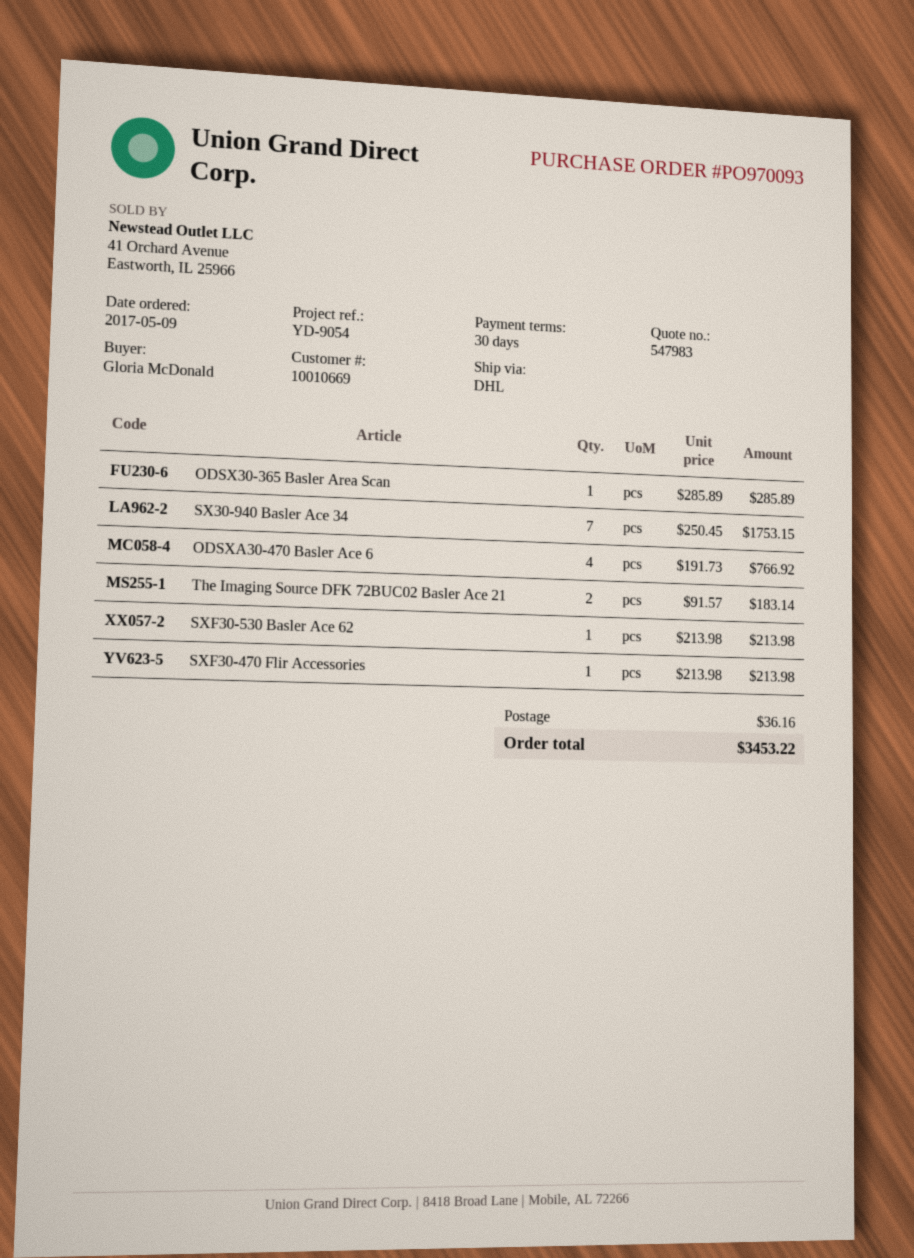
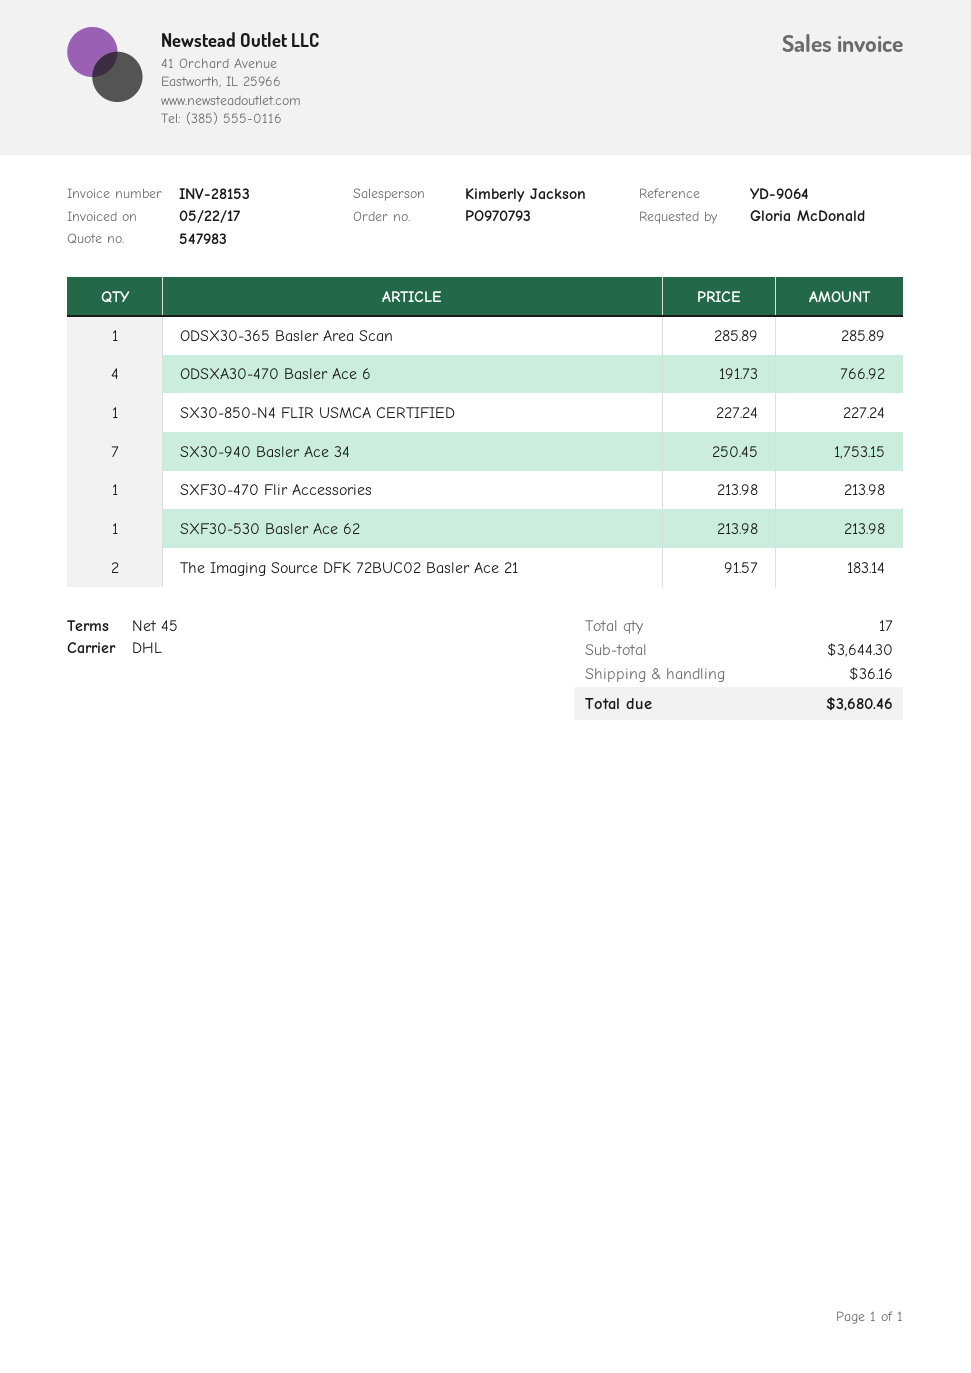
order number: PO970093 -> PO970793
payment terms: 30 days -> 45 days
reference: YD-9054 -> YD-9064
SX30-850-N4 FLIR USMCA CERTIFIED: none -> 1 x 227.24 = 227.24
total: 3453.22 -> 3680.46

